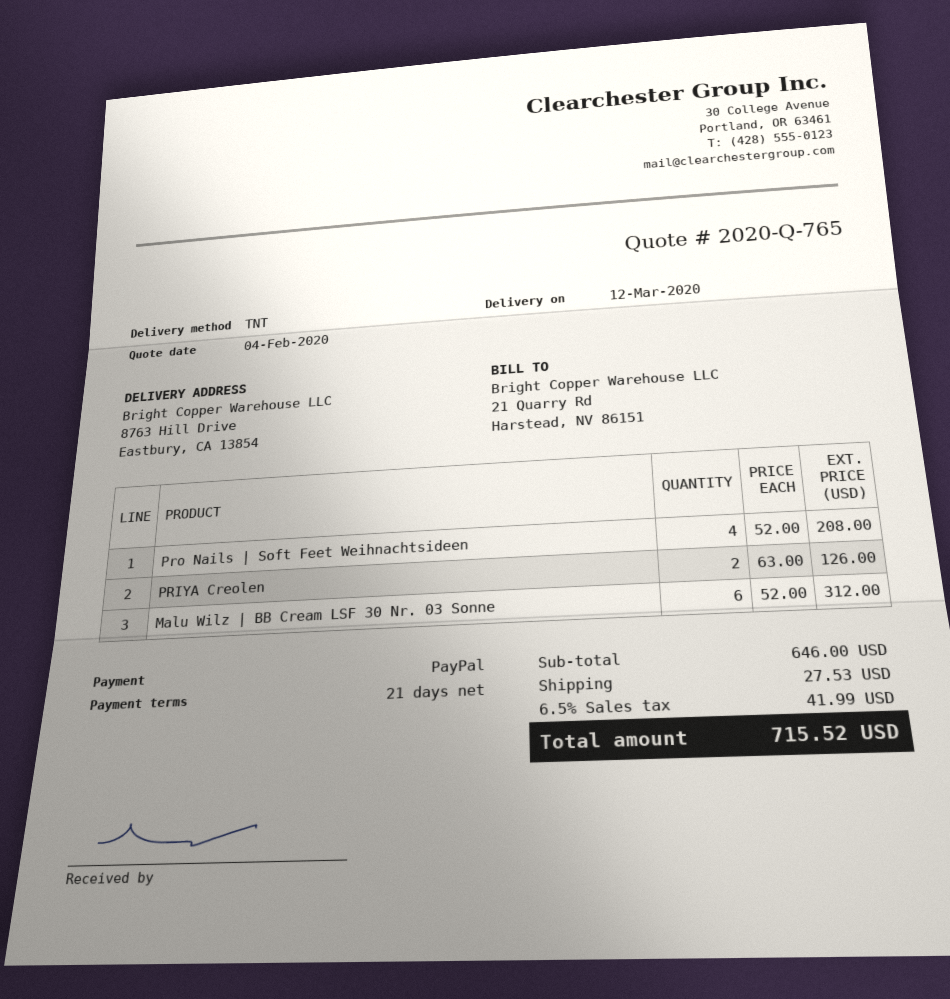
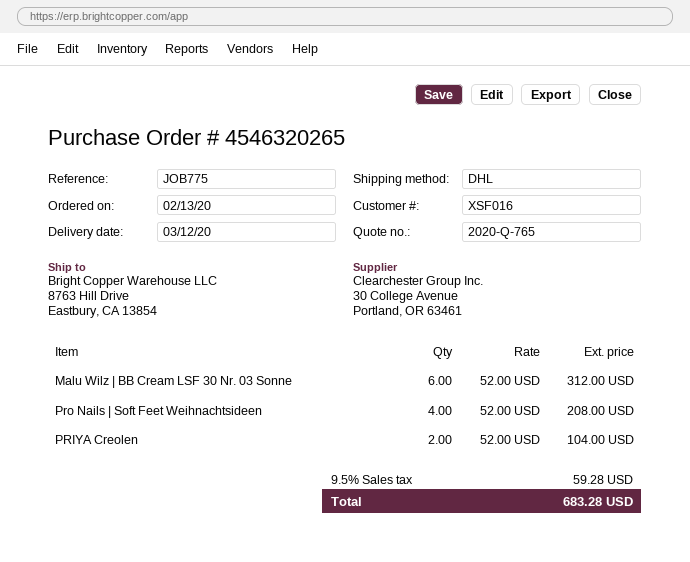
shipping method: TNT -> DHL
PRIYA Creolen: 2 x 63.00 = 126.00 -> 2 x 52.00 = 104.00
shipping: 27.53 -> none
tax: 6.5% = 41.99 -> 9.5% = 59.28
total: 715.52 -> 683.28

